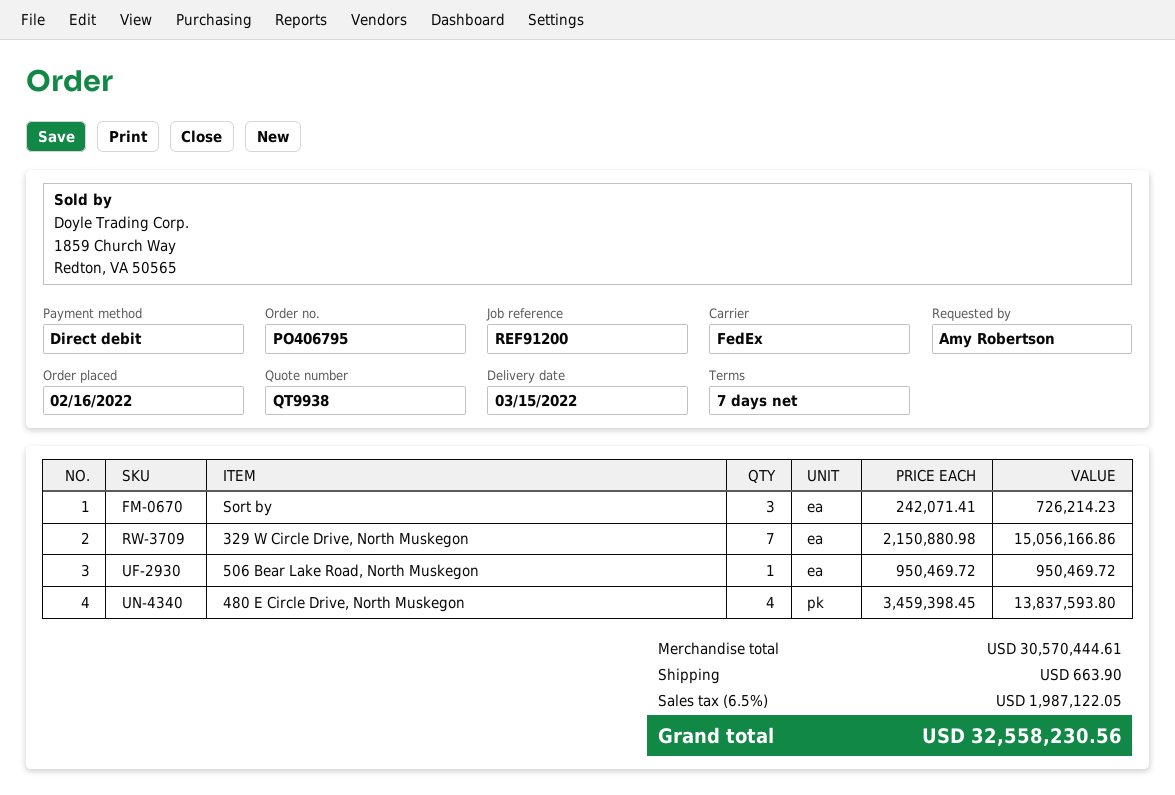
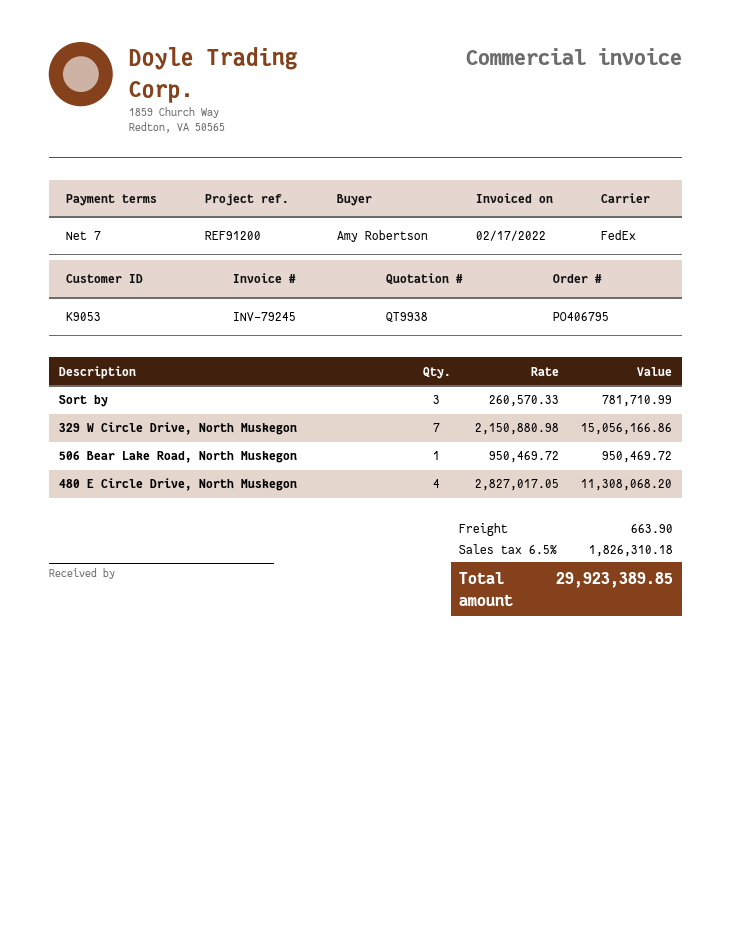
Sort by: 3 x 242071.41 = 726214.23 -> 3 x 260570.33 = 781710.99
480 E Circle Drive, North Muskegon: 4 x 3459398.45 = 13837593.80 -> 4 x 2827017.05 = 11308068.20
tax: 6.5% = 1987122.05 -> 6.5% = 1826310.18
total: 32558230.56 -> 29923389.85

